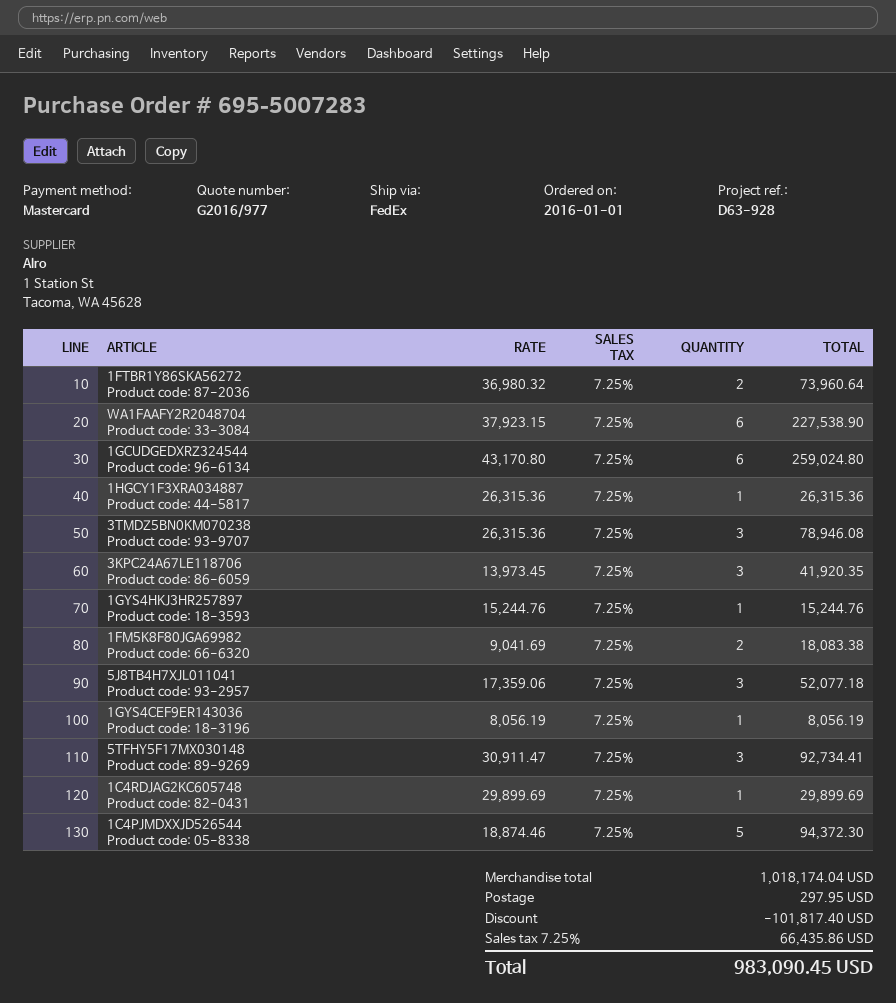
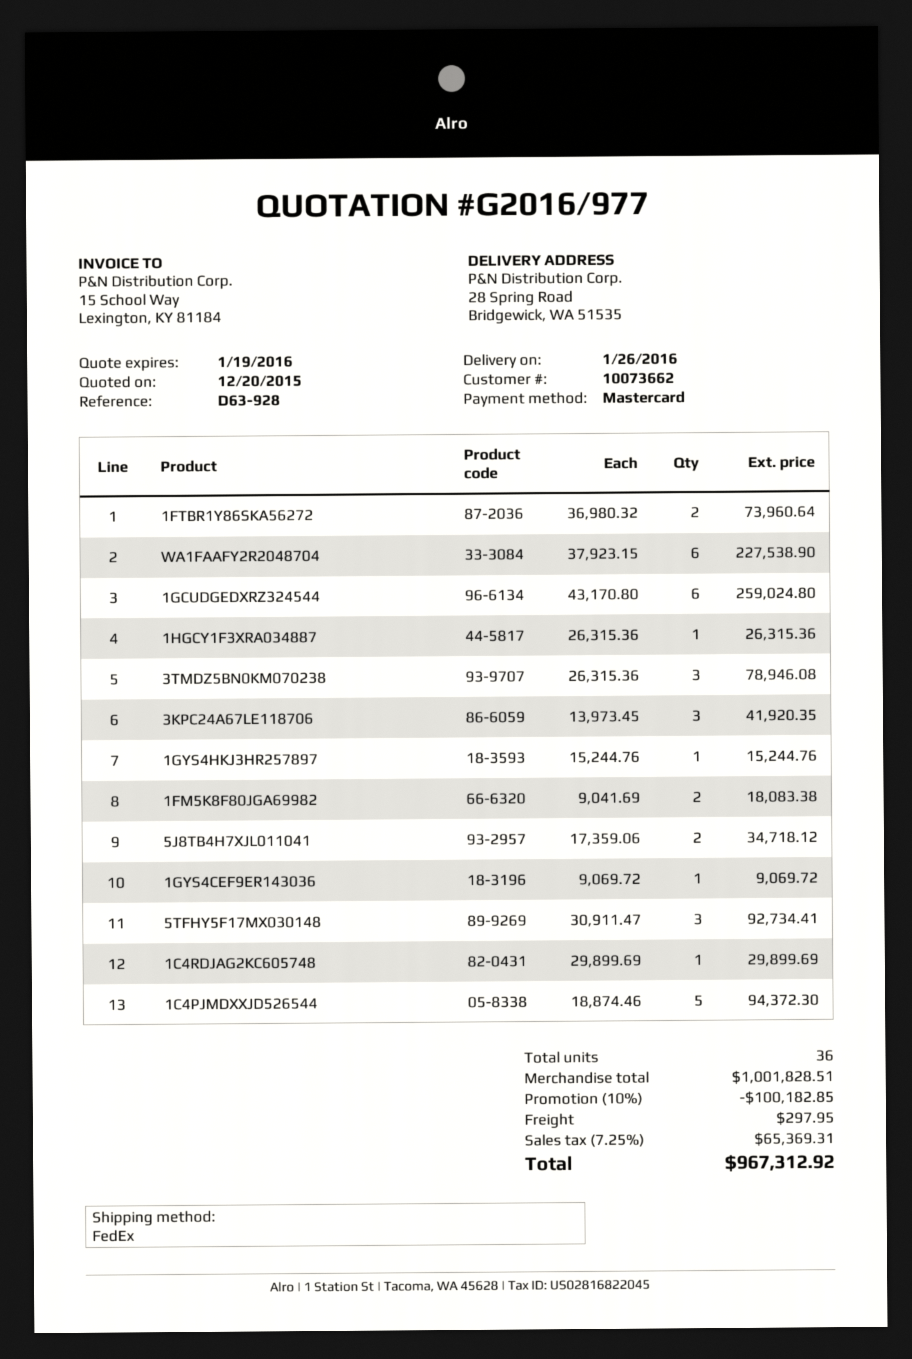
5J8TB4H7XJL011041: 3 x 17359.06 = 52077.18 -> 2 x 17359.06 = 34718.12
1GYS4CEF9ER143036: 1 x 8056.19 = 8056.19 -> 1 x 9069.72 = 9069.72
subtotal: 1018174.04 -> 1001828.51
discount: 101817.40 -> 100182.85
tax: 7.25% = 66435.86 -> 7.25% = 65369.31
total: 983090.45 -> 967312.92

